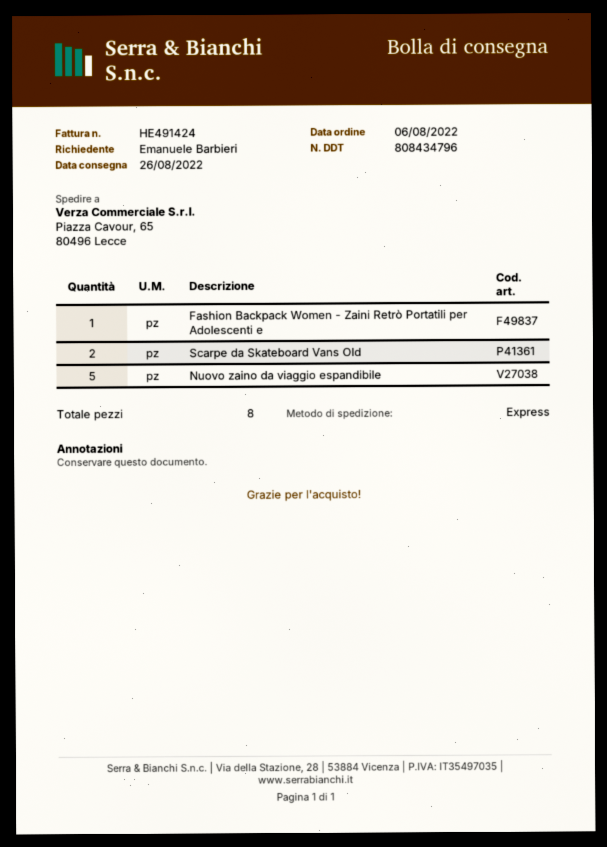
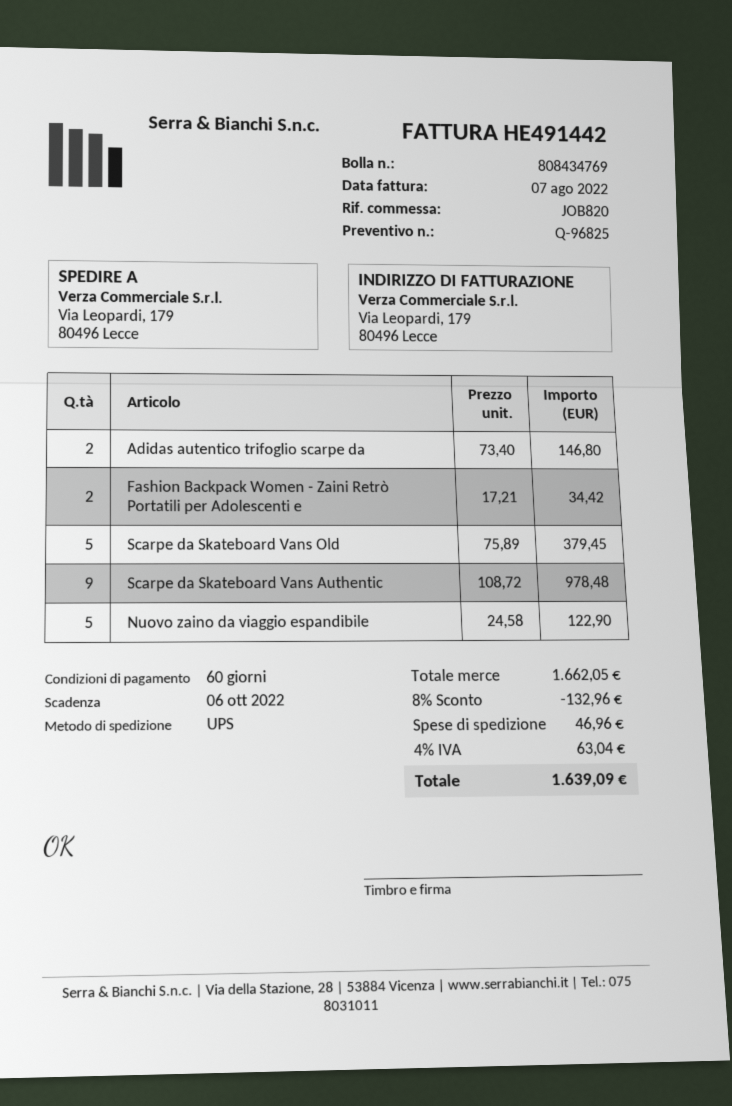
delivery note number: 808434796 -> 808434769
invoice number: HE491424 -> HE491442
shipping method: express -> UPS
ship to: Piazza Cavour, 65, 80496 Lecce -> Via Leopardi, 179, 80496 Lecce
Fashion Backpack Women - Zaini Retrò Portatili per Adolescenti e: 1 -> 2
Scarpe da Skateboard Vans Old: 2 -> 5
Adidas autentico trifoglio scarpe da: none -> 2
Scarpe da Skateboard Vans Authentic: none -> 9

